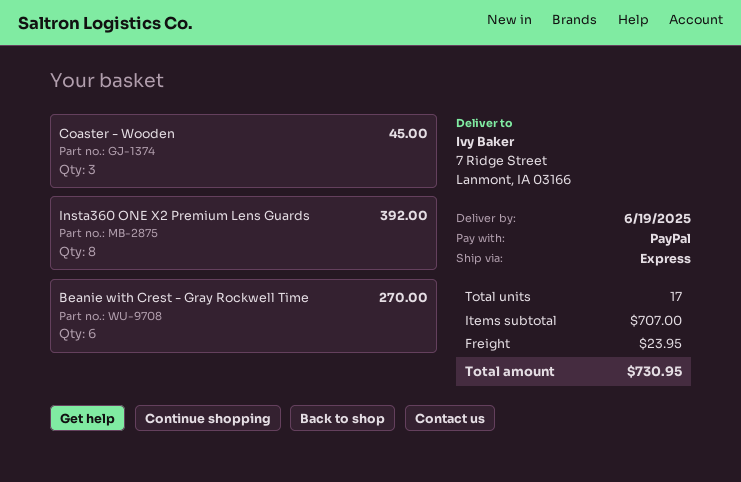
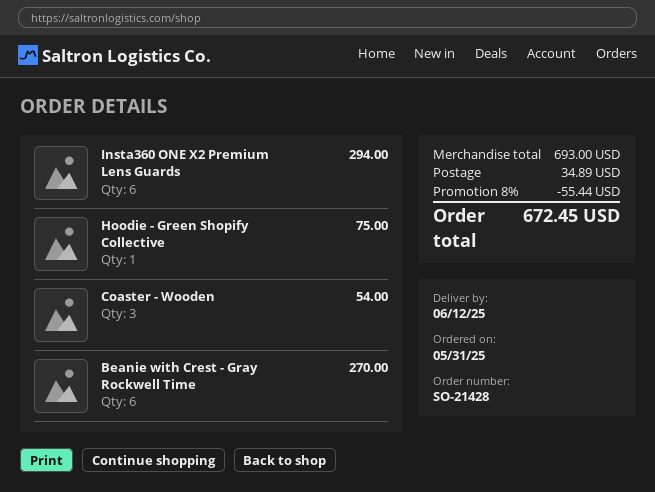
delivery date: 2025-06-19 -> 2025-06-12
Coaster - Wooden: 3 for 45.00 -> 3 for 54.00
Insta360 ONE X2 Premium Lens Guards: 8 for 392.00 -> 6 for 294.00
Hoodie - Green Shopify Collective: none -> 1 for 75.00
subtotal: 707.00 -> 693.00
discount: none -> 8% = 55.44
shipping: 23.95 -> 34.89
total: 730.95 -> 672.45

